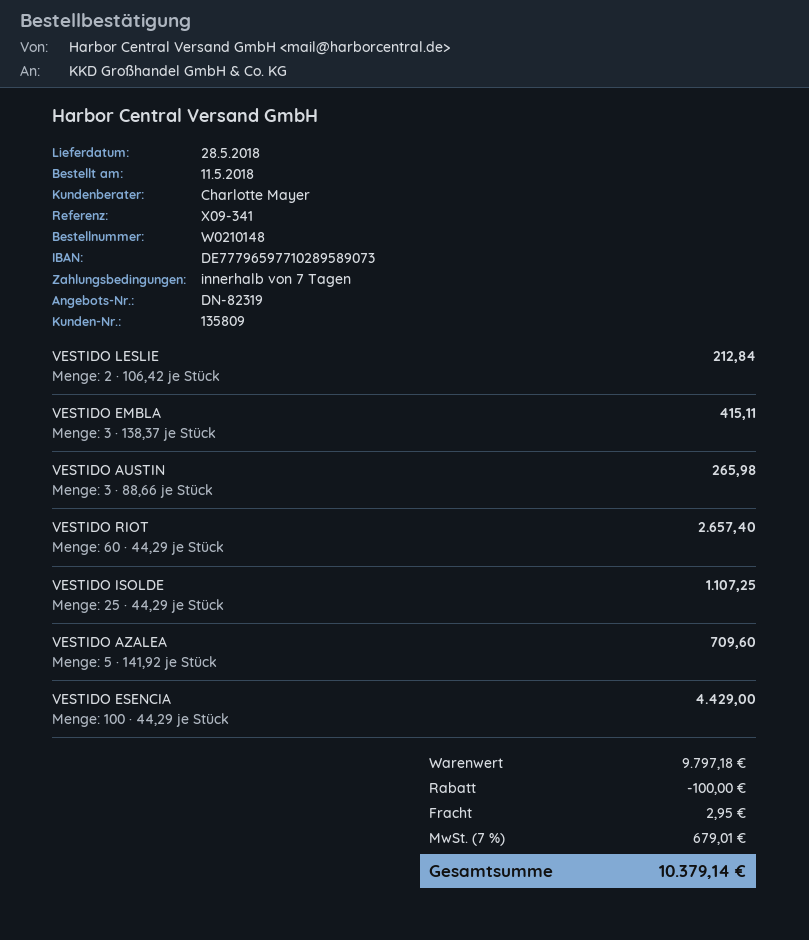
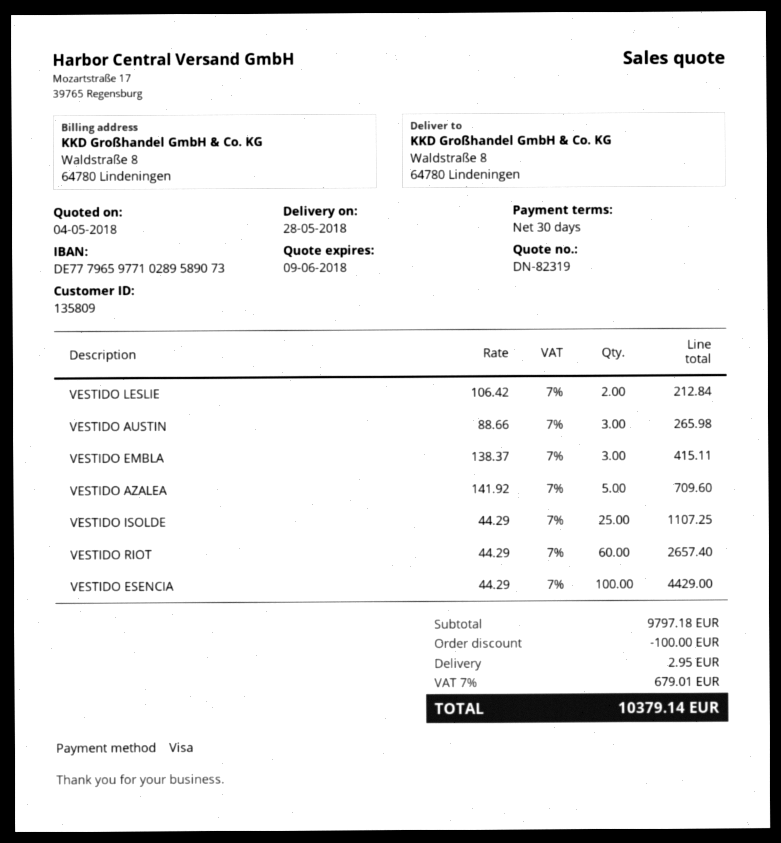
payment terms: 7 days -> 30 days

